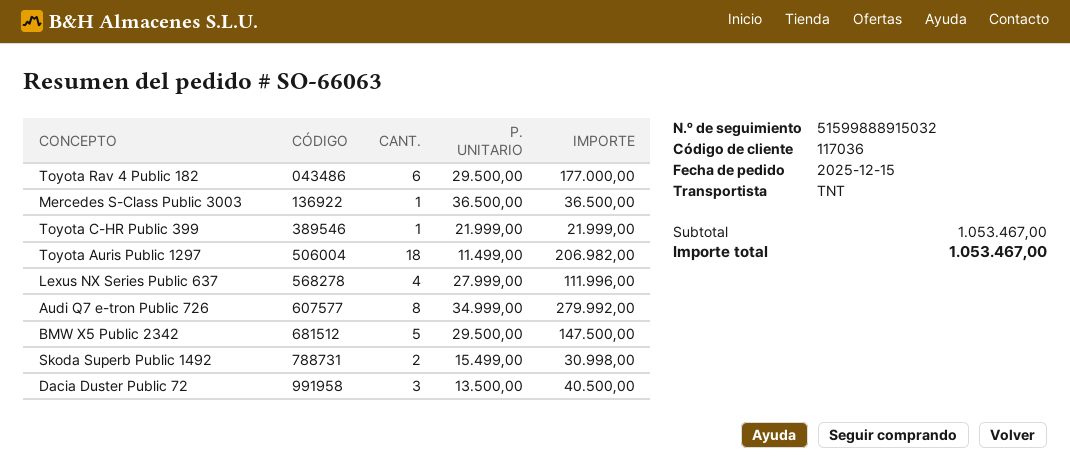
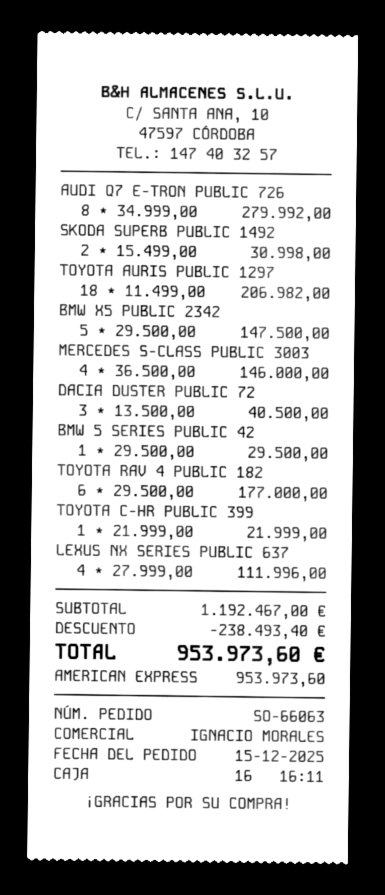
Mercedes S-Class Public 3003: 1 x 36500.00 = 36500.00 -> 4 x 36500.00 = 146000.00
BMW 5 SERIES PUBLIC 42: none -> 1 x 29500.00 = 29500.00
subtotal: 1053467.00 -> 1192467.00
discount: none -> 238493.40
total: 1053467.00 -> 953973.60

